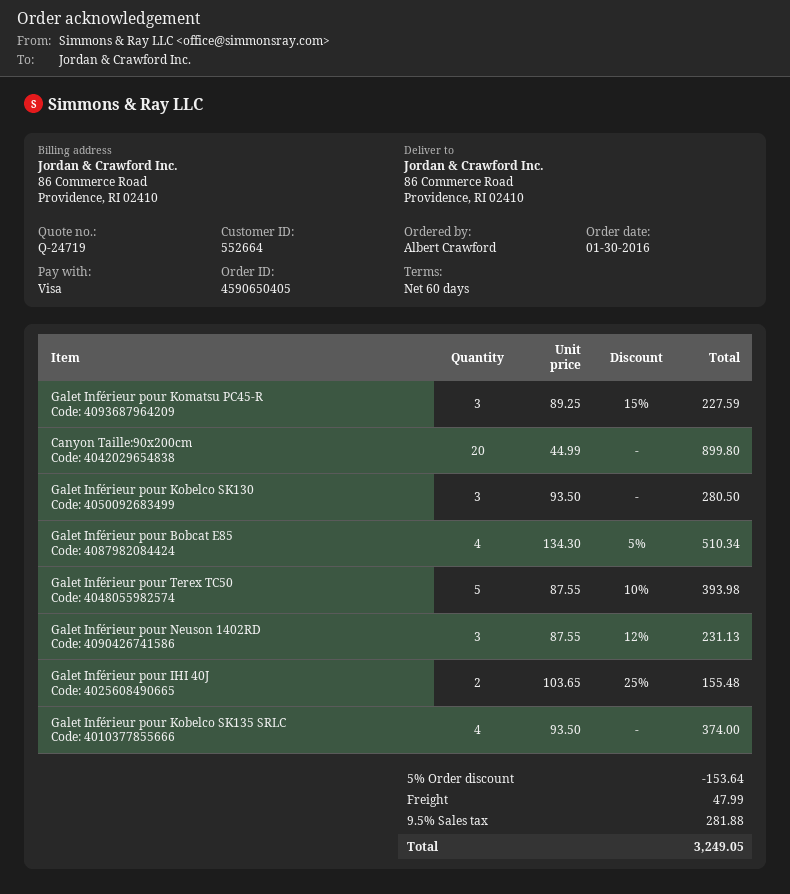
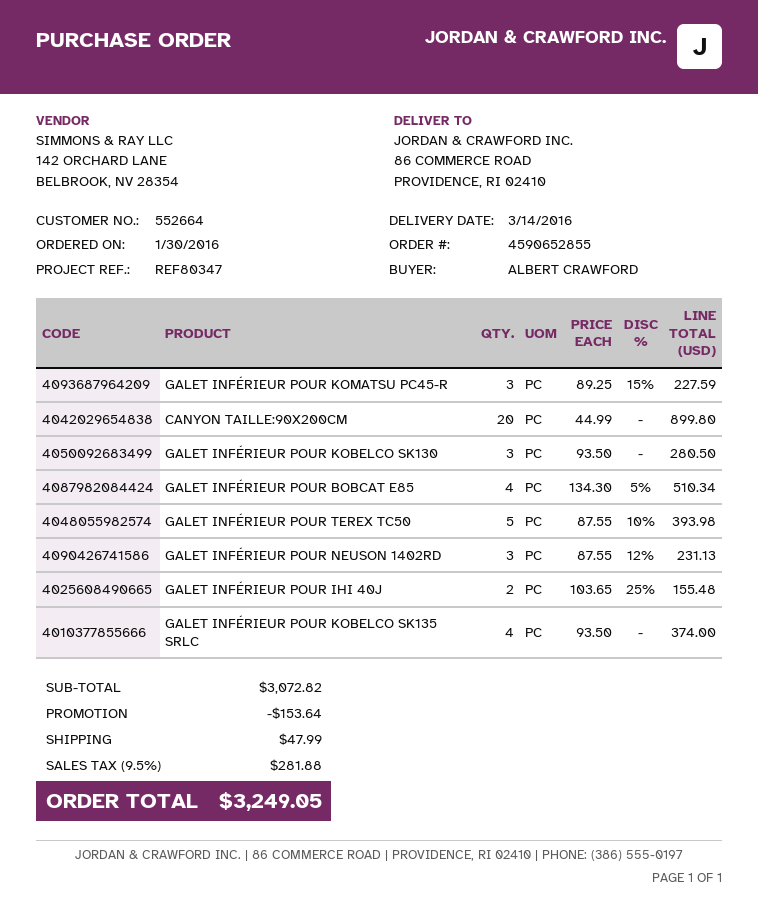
order number: 4590650405 -> 4590652855

